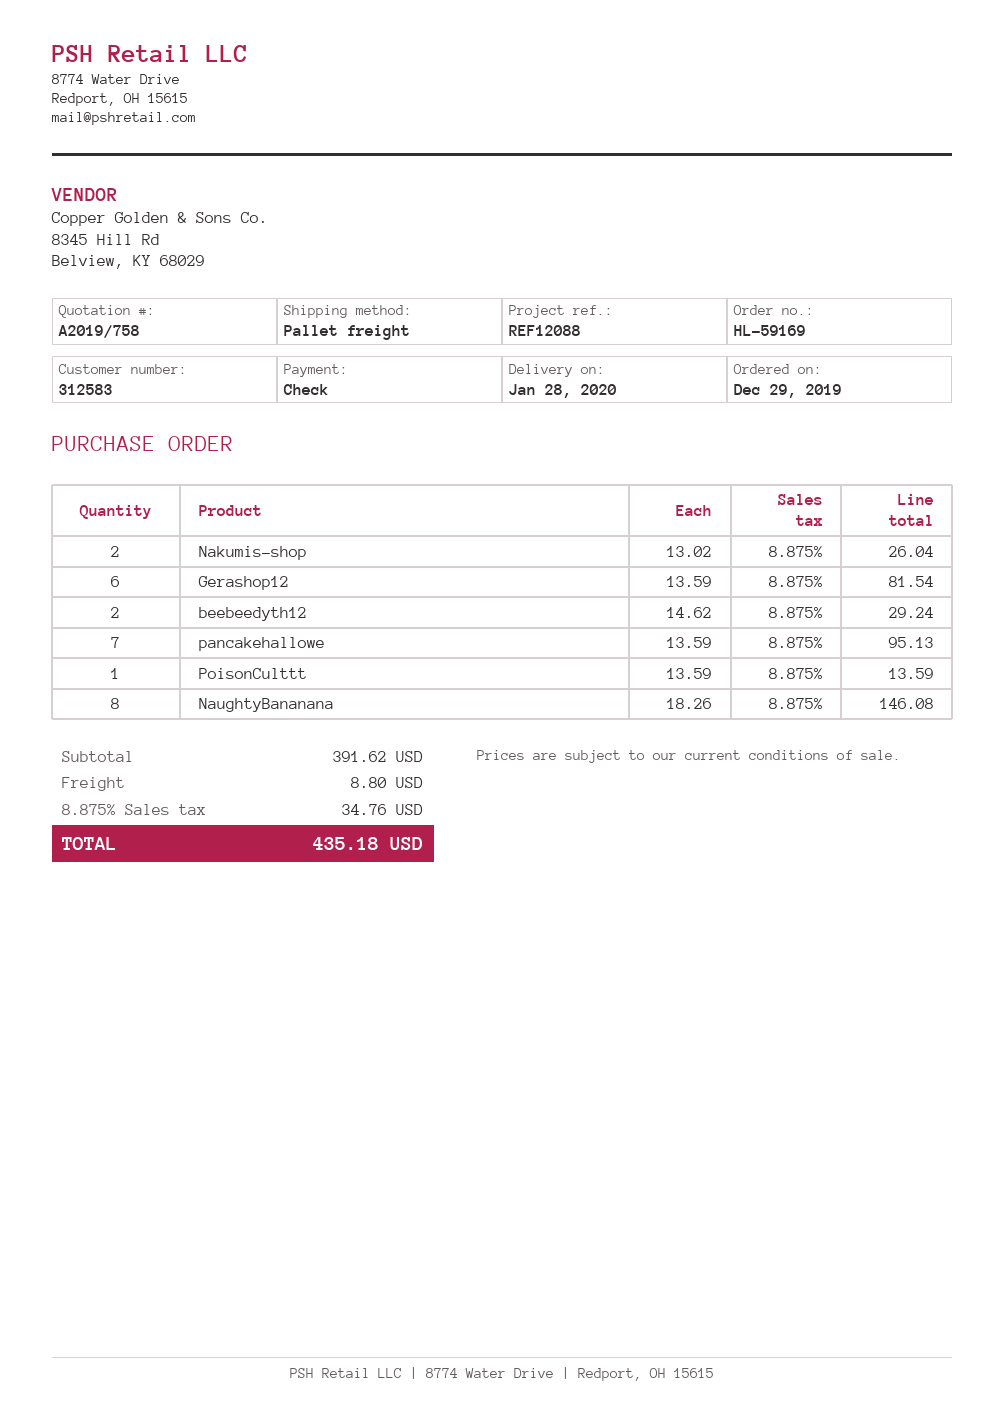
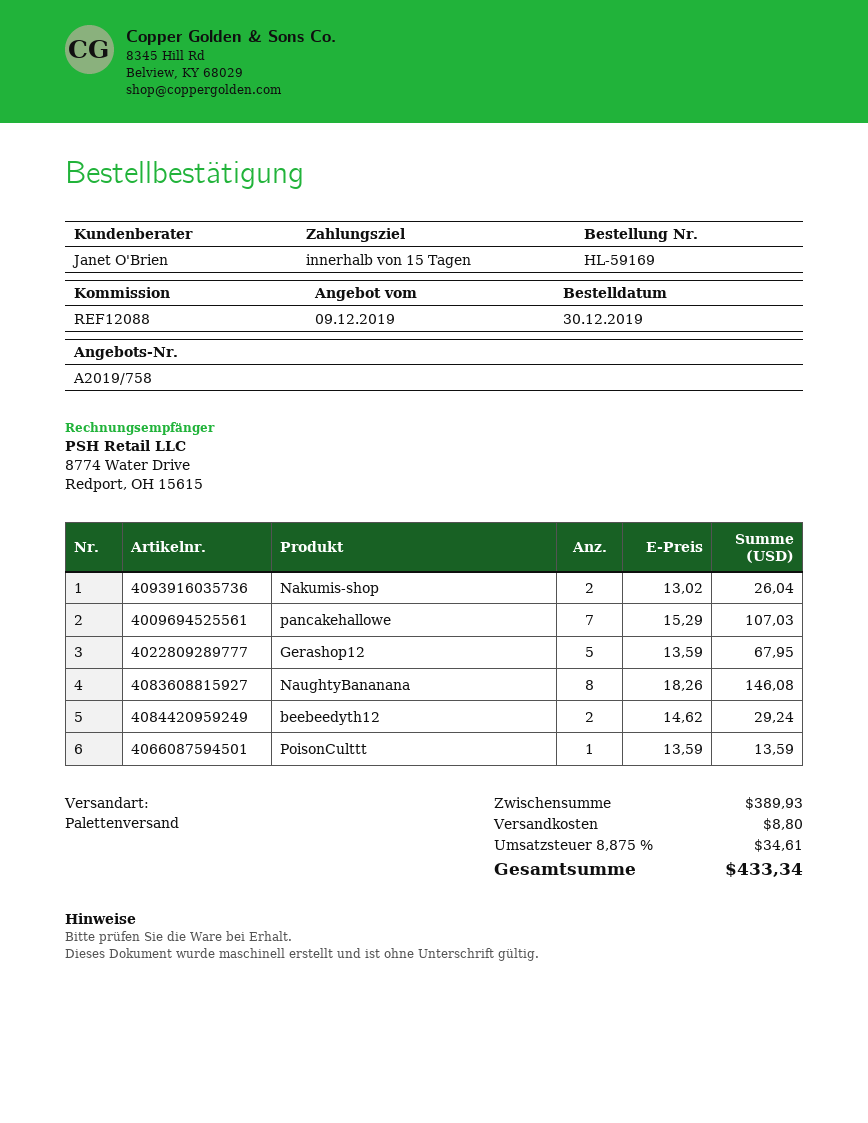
order date: 2019-12-29 -> 2019-12-30
Gerashop12: 6 x 13.59 = 81.54 -> 5 x 13.59 = 67.95
pancakehallowe: 7 x 13.59 = 95.13 -> 7 x 15.29 = 107.03
subtotal: 391.62 -> 389.93
tax: 8.875% = 34.76 -> 8.875% = 34.61
total: 435.18 -> 433.34

